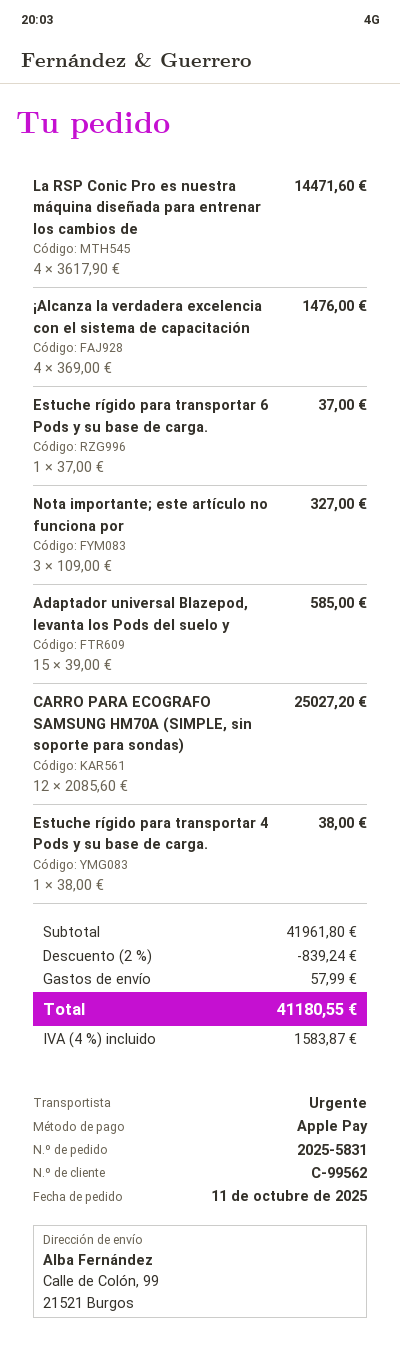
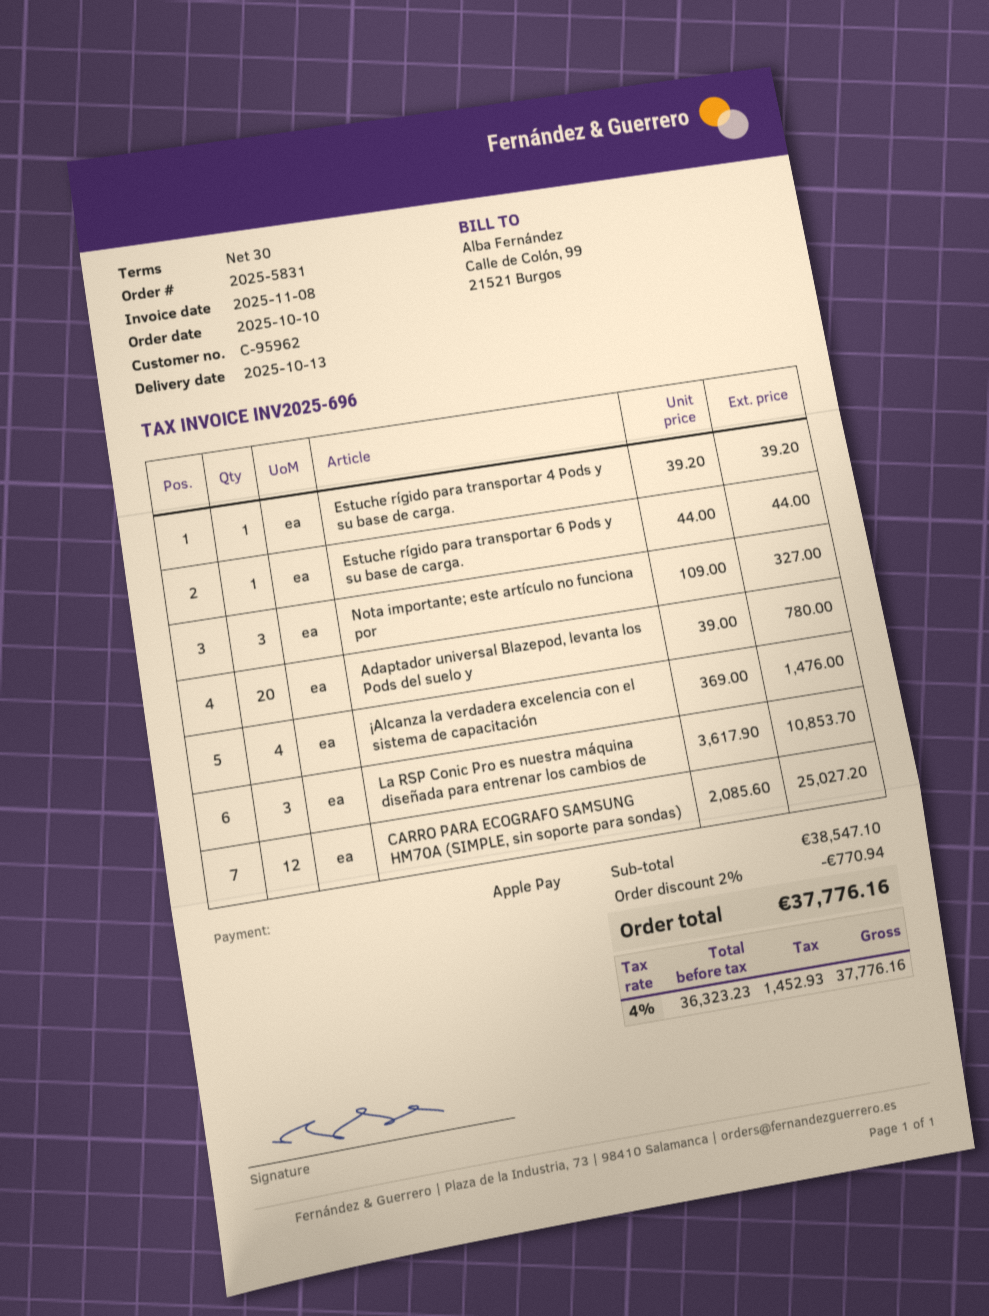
order date: 2025-10-11 -> 2025-10-10
customer number: C-99562 -> C-95962
La RSP Conic Pro es nuestra máquina diseñada para entrenar los cambios de: 4 x 3617.90 = 14471.60 -> 3 x 3617.90 = 10853.70
Estuche rígido para transportar 6 Pods y su base de carga.: 1 x 37.00 = 37.00 -> 1 x 44.00 = 44.00
Adaptador universal Blazepod, levanta los Pods del suelo y: 15 x 39.00 = 585.00 -> 20 x 39.00 = 780.00
Estuche rígido para transportar 4 Pods y su base de carga.: 1 x 38.00 = 38.00 -> 1 x 39.20 = 39.20
subtotal: 41961.80 -> 38547.10
discount: 2% = 839.24 -> 2% = 770.94
shipping: 57.99 -> none
tax: 4% = 1583.87 -> 4% = 1452.93
total: 41180.55 -> 37776.16

